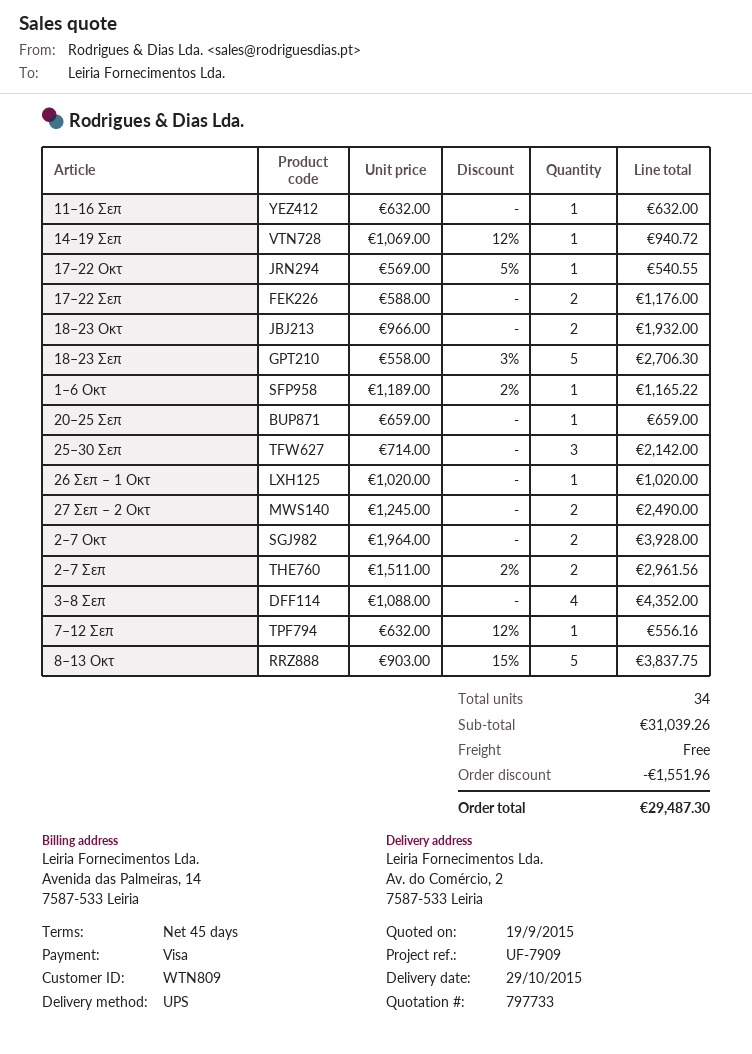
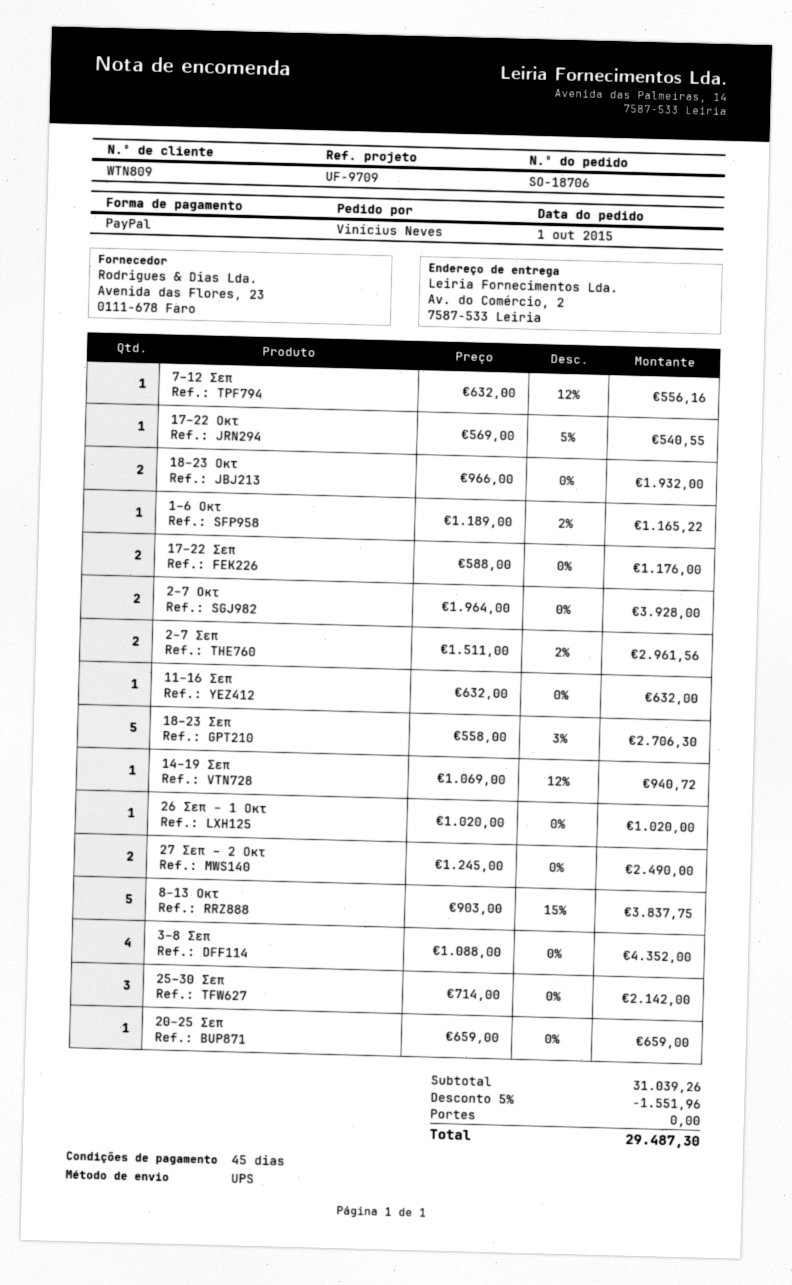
reference: UF-7909 -> UF-9709
payment method: Visa -> PayPal

